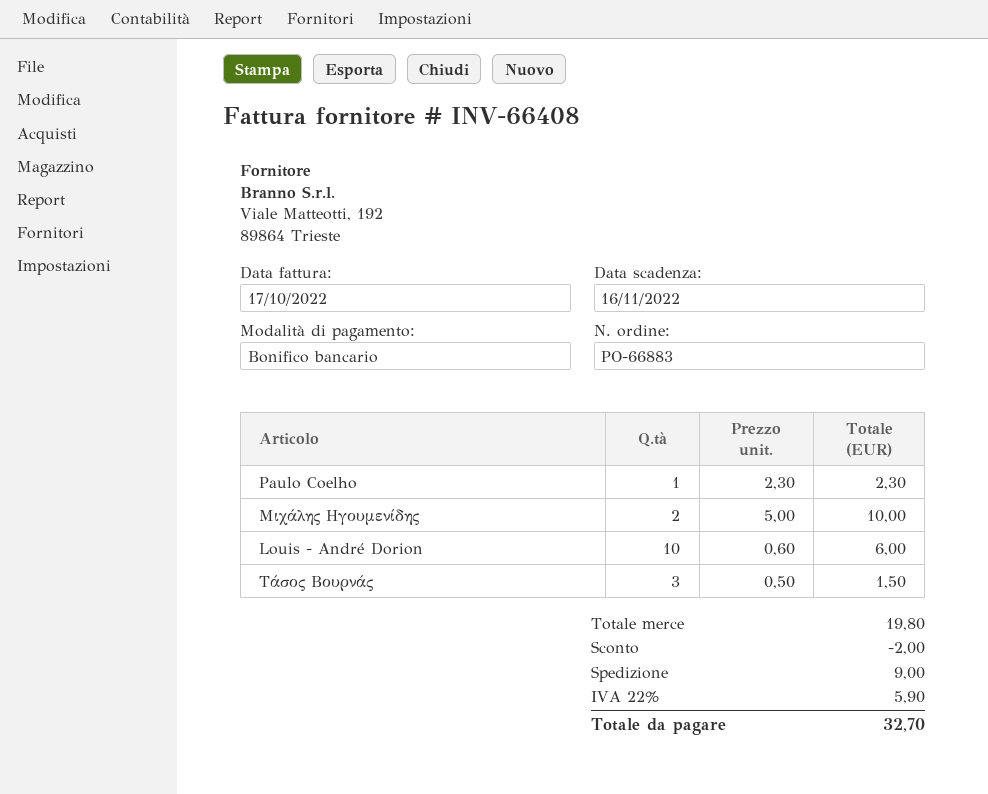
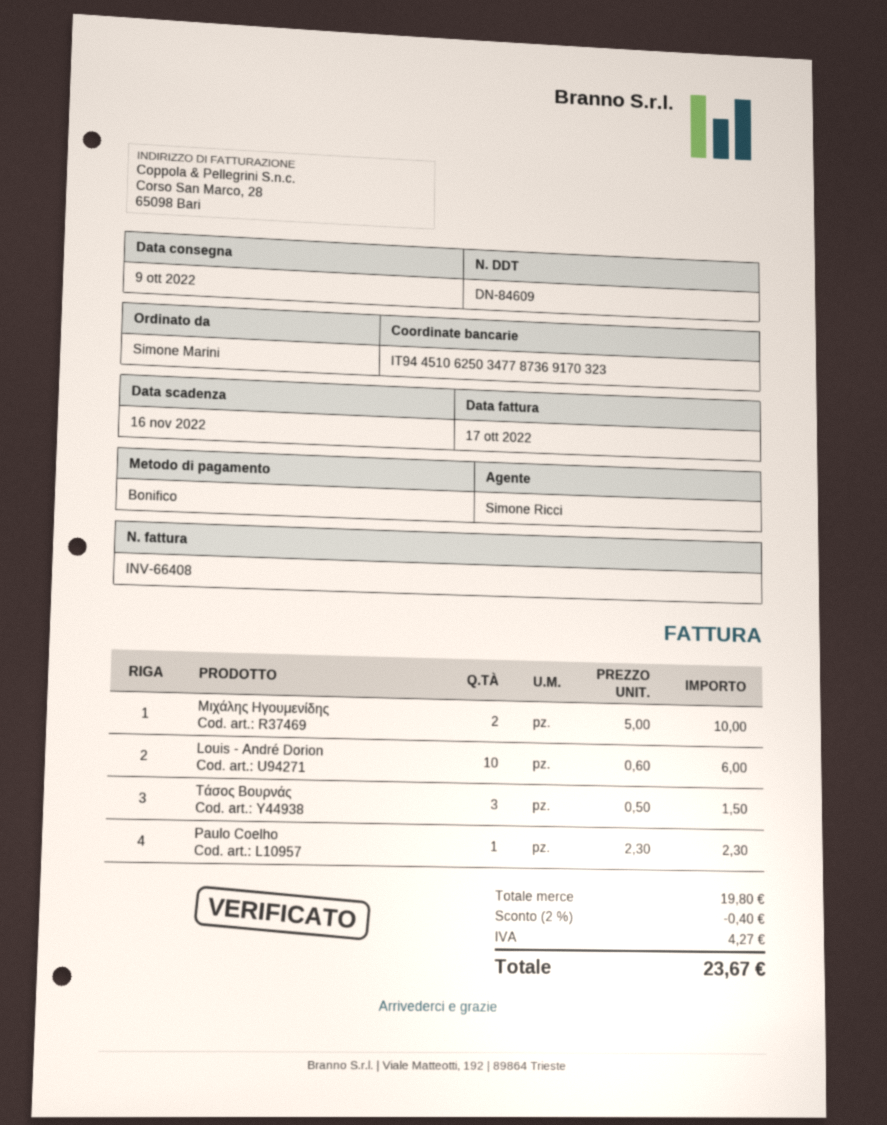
discount: 2.00 -> 0.40
shipping: 9.00 -> none
tax: 5.90 -> 4.27
total: 32.70 -> 23.67

